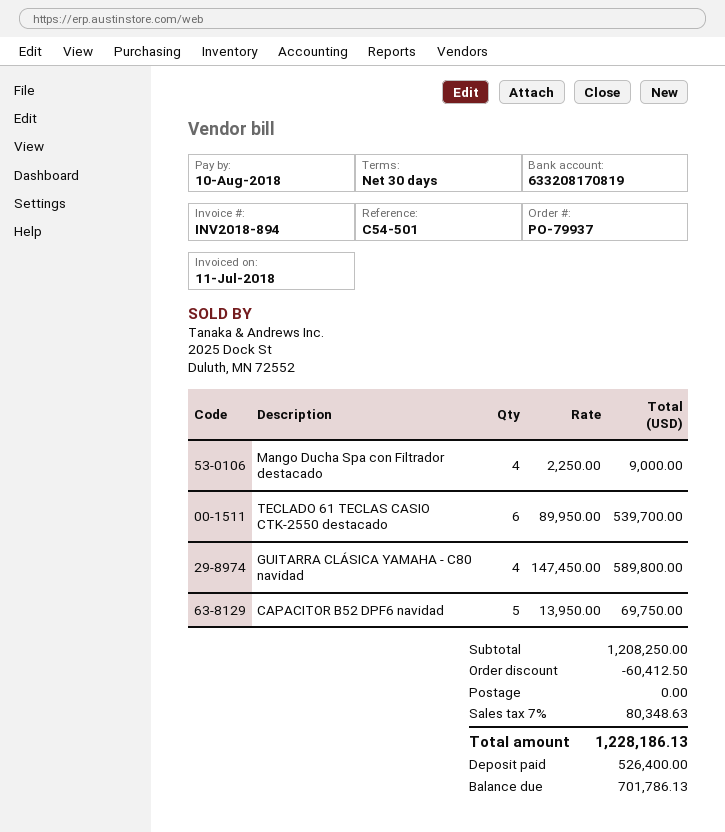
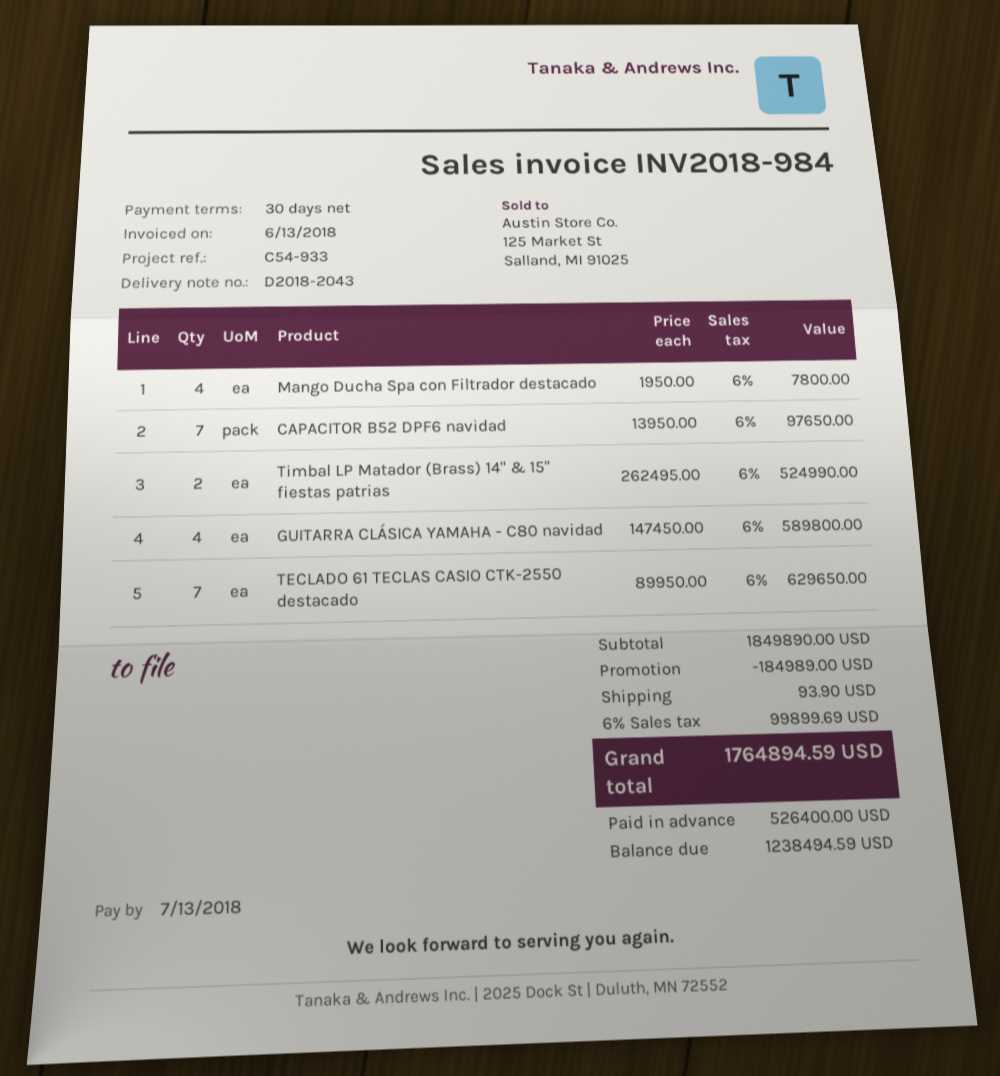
invoice number: INV2018-894 -> INV2018-984
invoice date: 2018-07-11 -> 2018-06-13
due date: 2018-08-10 -> 2018-07-13
reference: C54-501 -> C54-933
Mango Ducha Spa con Filtrador destacado: 4 x 2250.00 = 9000.00 -> 4 x 1950.00 = 7800.00
TECLADO 61 TECLAS CASIO CTK-2550 destacado: 6 x 89950.00 = 539700.00 -> 7 x 89950.00 = 629650.00
CAPACITOR B52 DPF6 navidad: 5 x 13950.00 = 69750.00 -> 7 x 13950.00 = 97650.00
Timbal LP Matador (Brass) 14" & 15" fiestas patrias: none -> 2 x 262495.00 = 524990.00
subtotal: 1208250.00 -> 1849890.00
discount: 60412.50 -> 184989.00
shipping: 0.00 -> 93.90
tax: 7% = 80348.63 -> 6% = 99899.69
total: 1228186.13 -> 1764894.59
balance: 701786.13 -> 1238494.59

